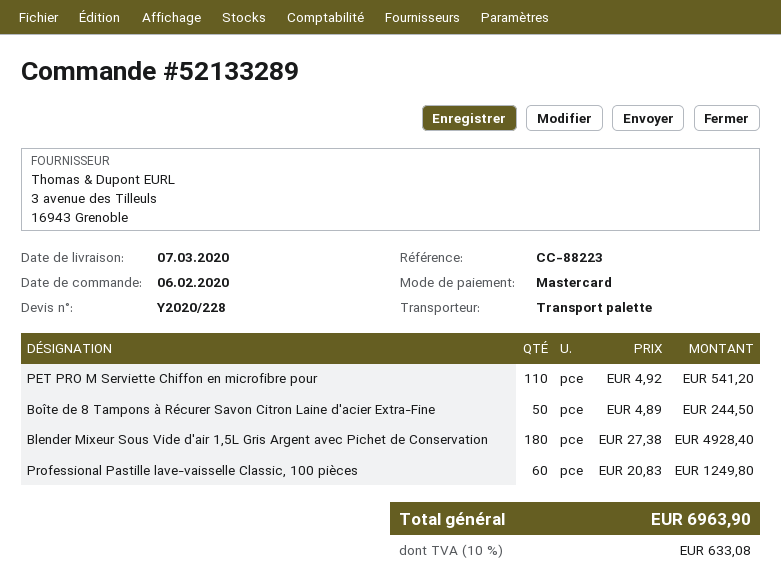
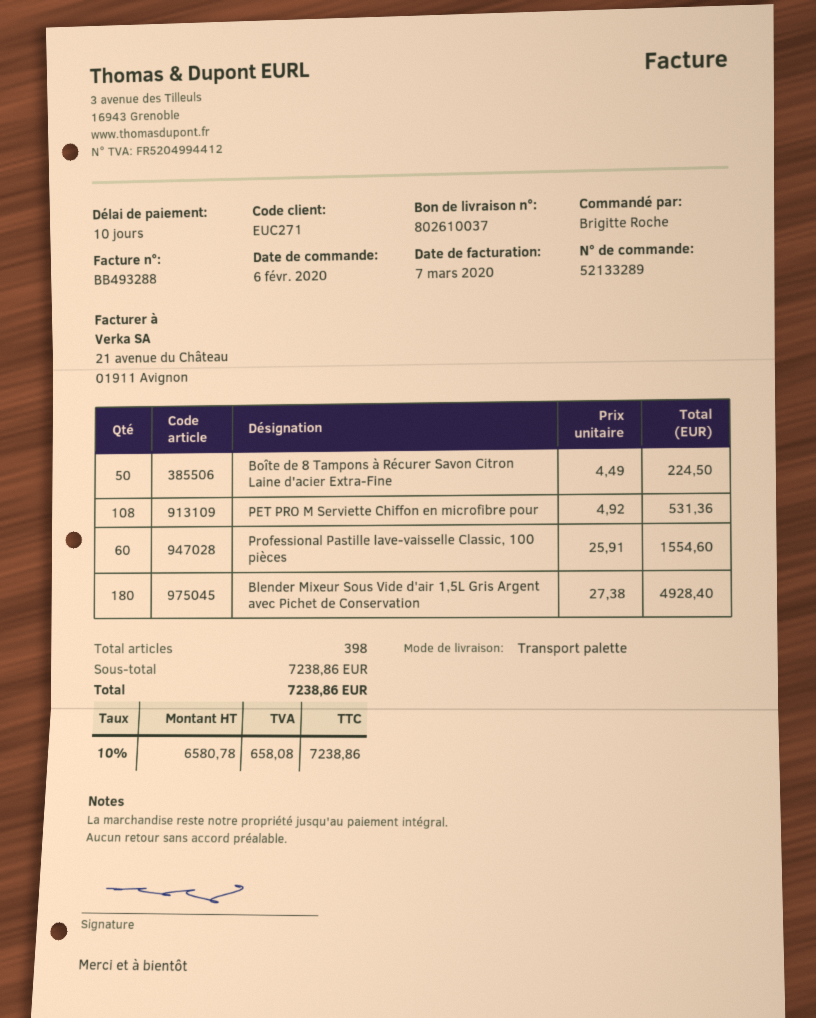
PET PRO M Serviette Chiffon en microfibre pour: 110 x 4.92 = 541.20 -> 108 x 4.92 = 531.36
Boîte de 8 Tampons à Récurer Savon Citron Laine d'acier Extra-Fine: 50 x 4.89 = 244.50 -> 50 x 4.49 = 224.50
Professional Pastille lave-vaisselle Classic, 100 pièces: 60 x 20.83 = 1249.80 -> 60 x 25.91 = 1554.60
tax: 10% = 633.08 -> 10% = 658.08
total: 6963.90 -> 7238.86

